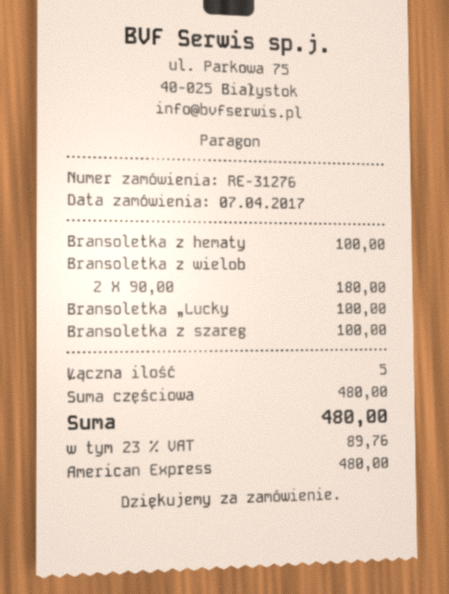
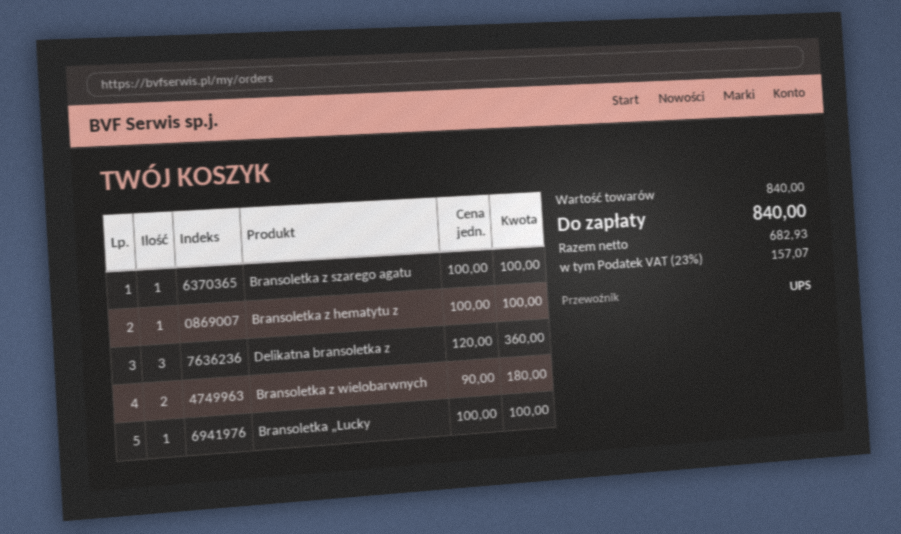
Delikatna bransoletka z: none -> 3 x 120.00 = 360.00
subtotal: 480.00 -> 840.00
tax: 23% = 89.76 -> 23% = 157.07
total: 480.00 -> 840.00

